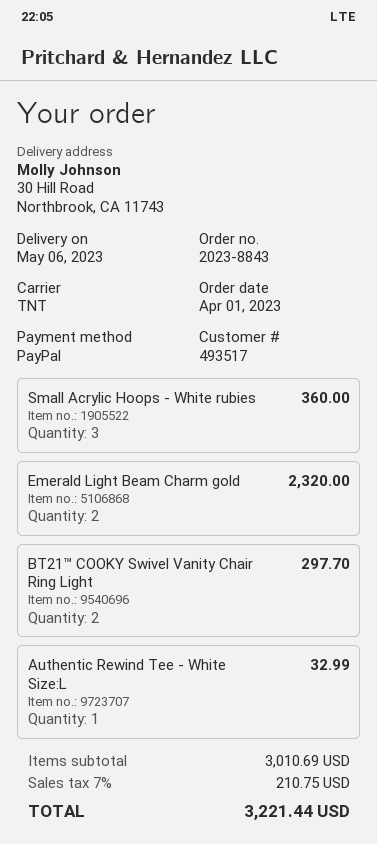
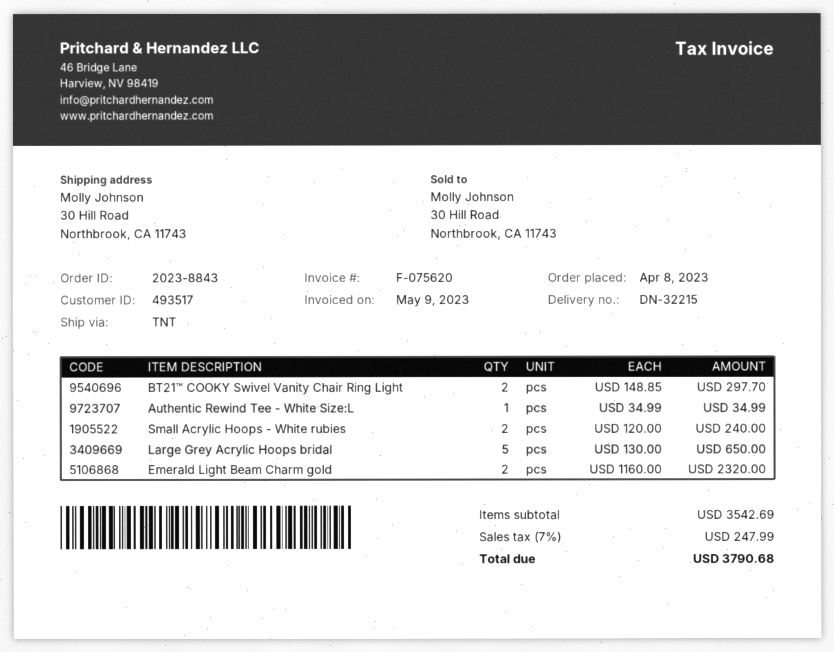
order date: 2023-04-01 -> 2023-04-08
Small Acrylic Hoops - White rubies: 3 for 360.00 -> 2 for 240.00
Authentic Rewind Tee - White Size:L: 1 for 32.99 -> 1 for 34.99
Large Grey Acrylic Hoops bridal: none -> 5 for 650.00
subtotal: 3010.69 -> 3542.69
tax: 7% = 210.75 -> 7% = 247.99
total: 3221.44 -> 3790.68

